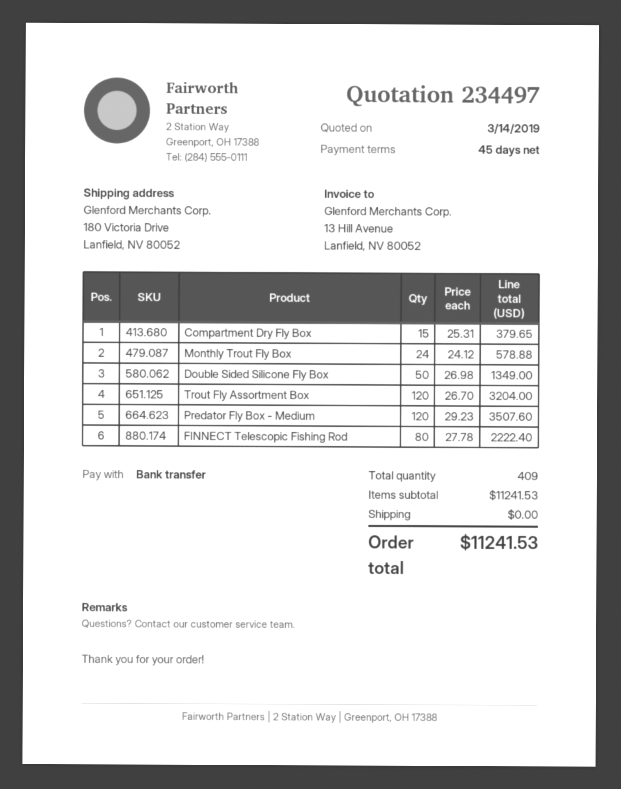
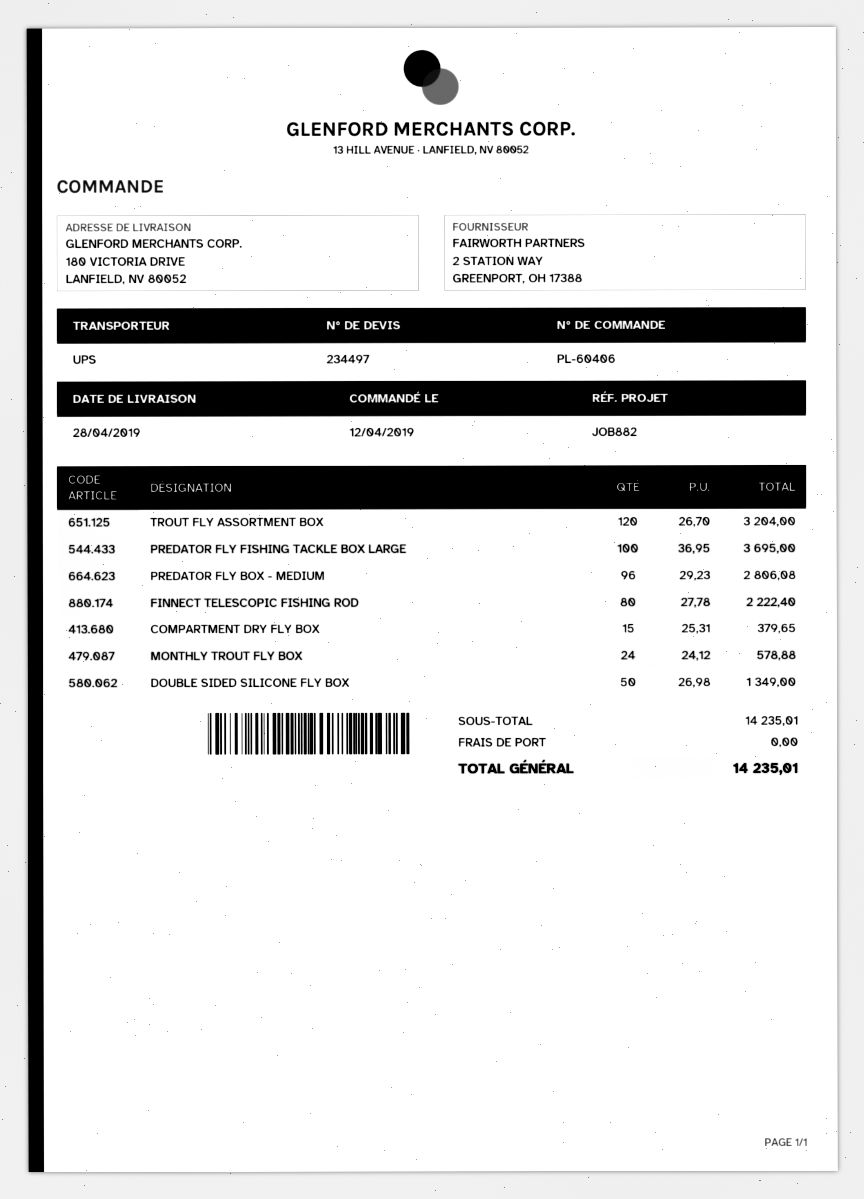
Predator Fly Box - Medium: 120 x 29.23 = 3507.60 -> 96 x 29.23 = 2806.08
PREDATOR FLY FISHING TACKLE BOX LARGE: none -> 100 x 36.95 = 3695.00
subtotal: 11241.53 -> 14235.01
total: 11241.53 -> 14235.01

